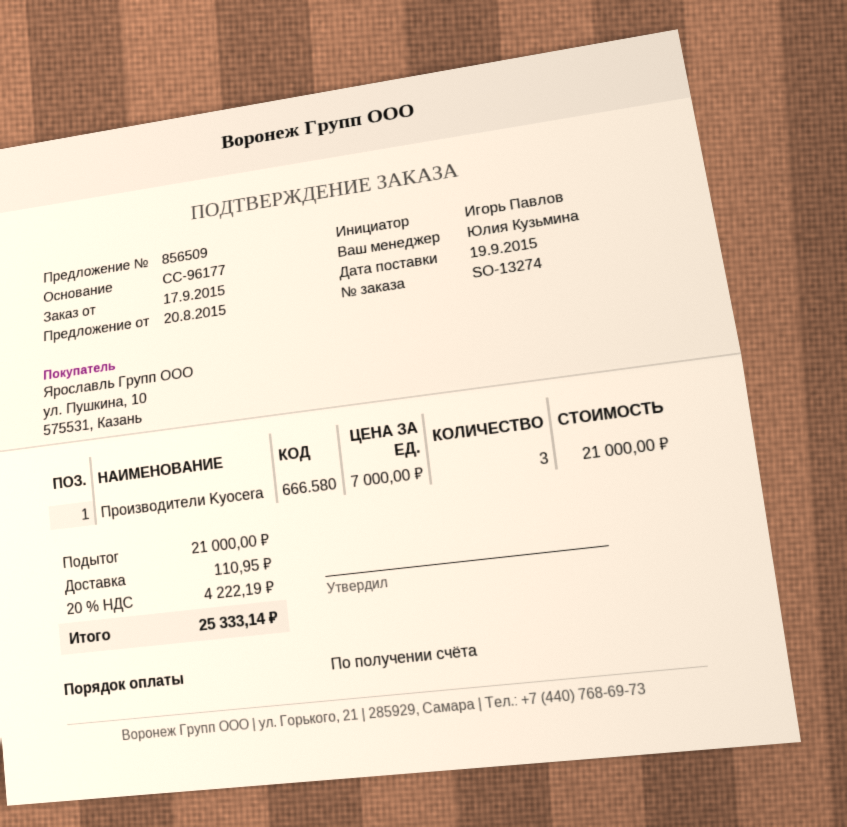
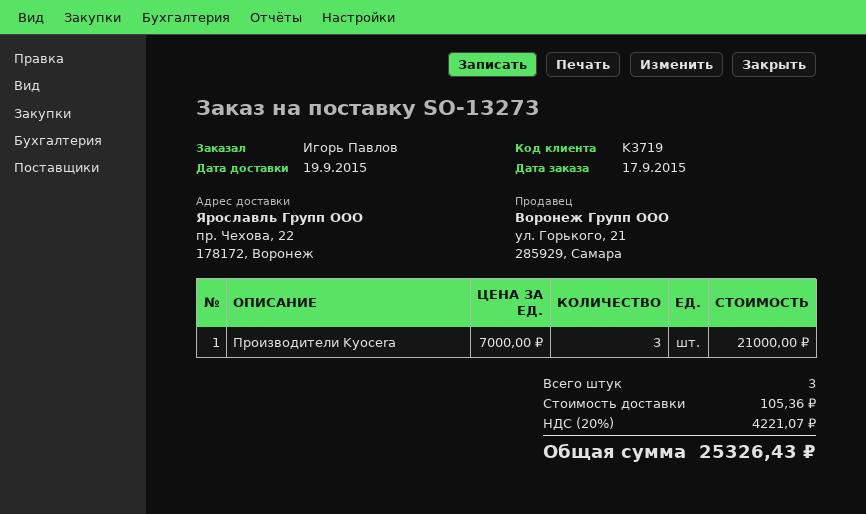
order number: SO-13274 -> SO-13273
shipping: 110.95 -> 105.36
tax: 20% = 4222.19 -> 20% = 4221.07
total: 25333.14 -> 25326.43

